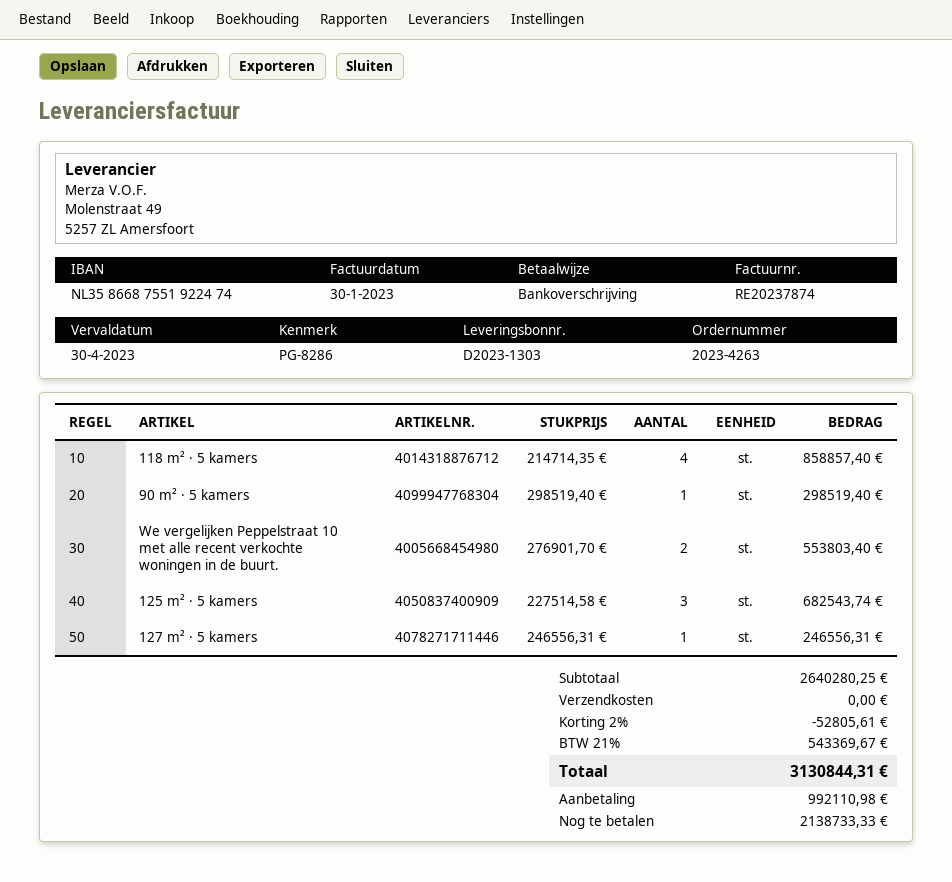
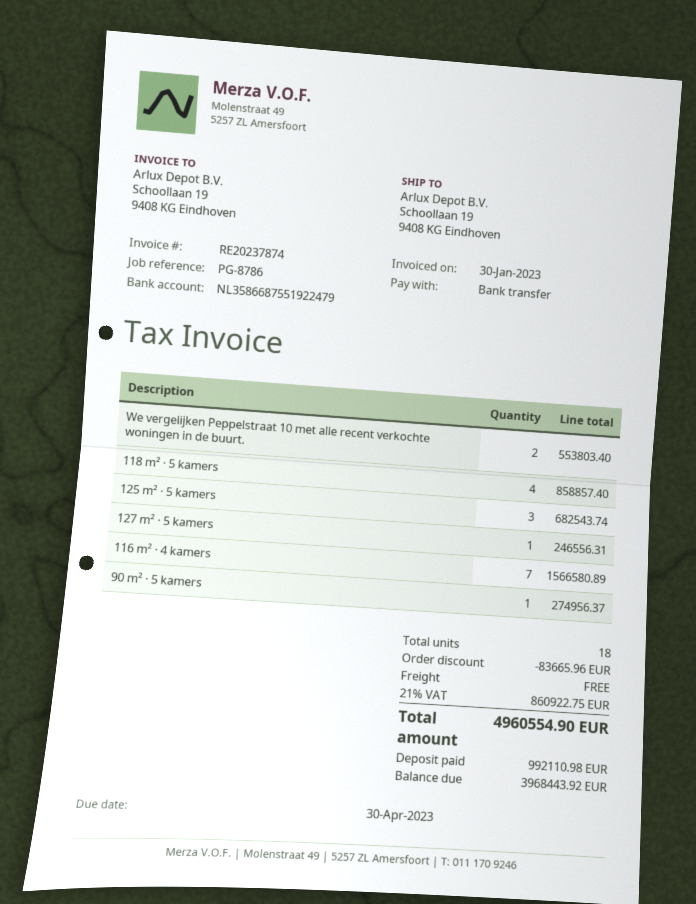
reference: PG-8286 -> PG-8786
bank account: NL3586687551922474 -> NL3586687551922479
90 m² · 5 kamers: 1 for 298519.40 -> 1 for 274956.37
116 m² · 4 kamers: none -> 7 for 1566580.89
discount: 52805.61 -> 83665.96
tax: 21% = 543369.67 -> 21% = 860922.75
total: 3130844.31 -> 4960554.90
balance: 2138733.33 -> 3968443.92

